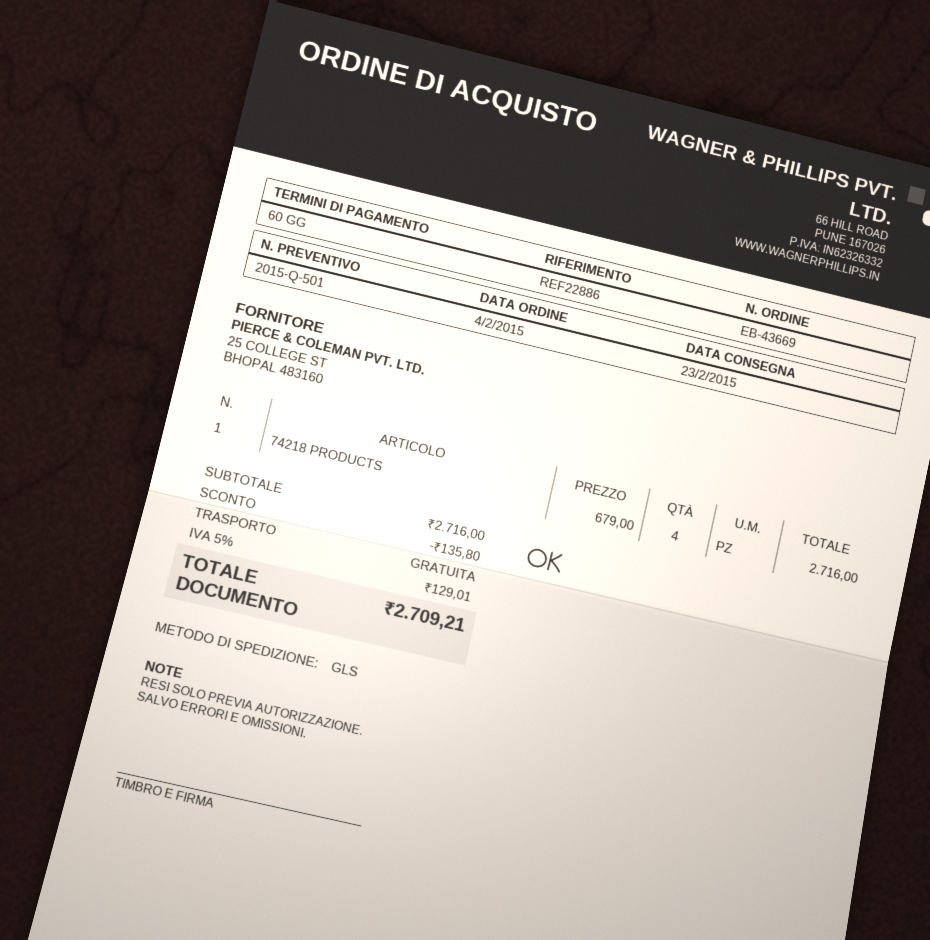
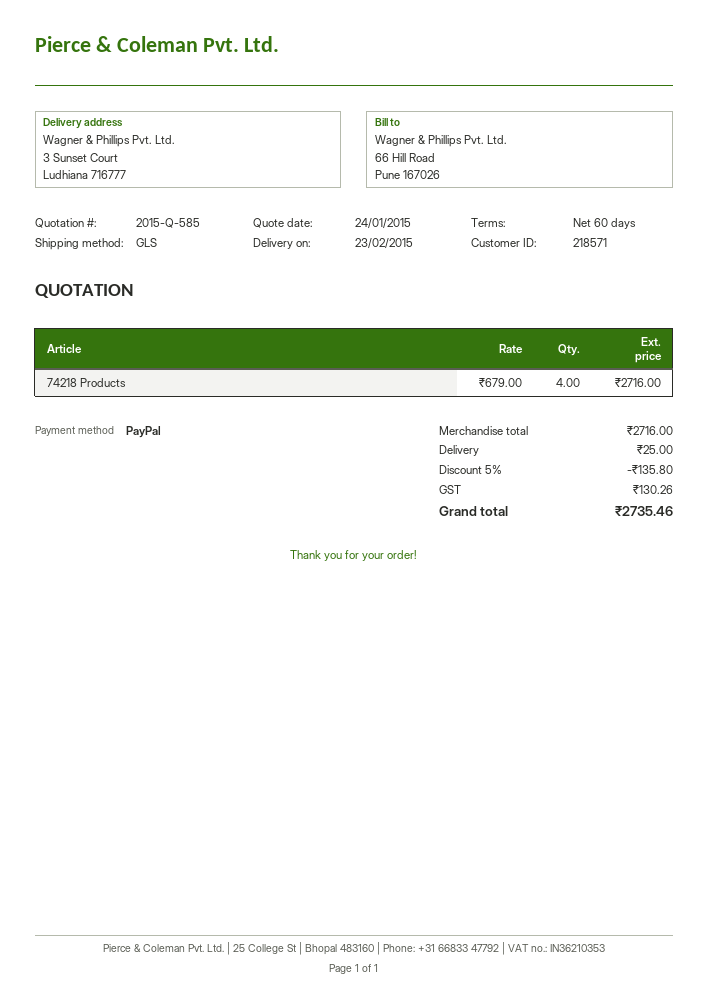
quote number: 2015-Q-501 -> 2015-Q-585
shipping: 0.00 -> 25.00
tax: 129.01 -> 130.26
total: 2709.21 -> 2735.46

